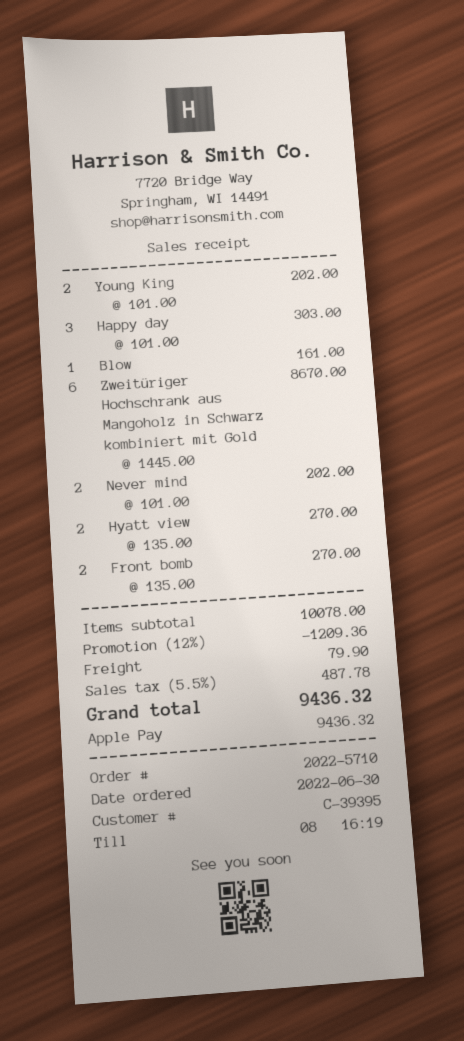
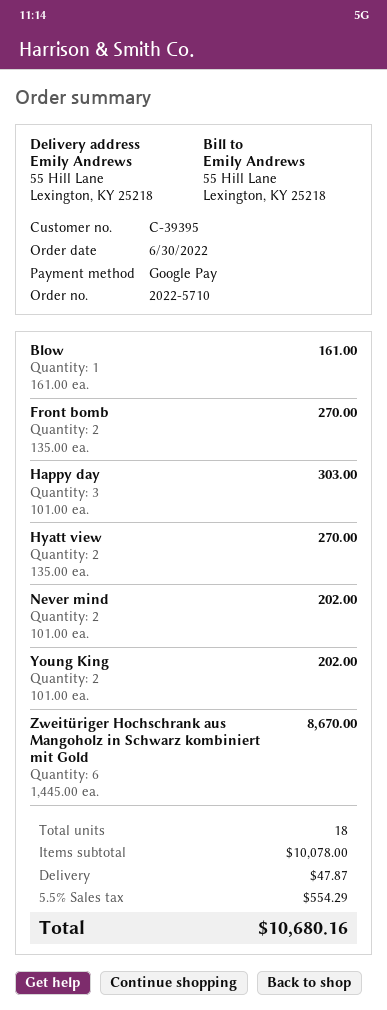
payment method: Apple Pay -> Google Pay
discount: 12% = 1209.36 -> none
shipping: 79.90 -> 47.87
tax: 5.5% = 487.78 -> 5.5% = 554.29
total: 9436.32 -> 10680.16

